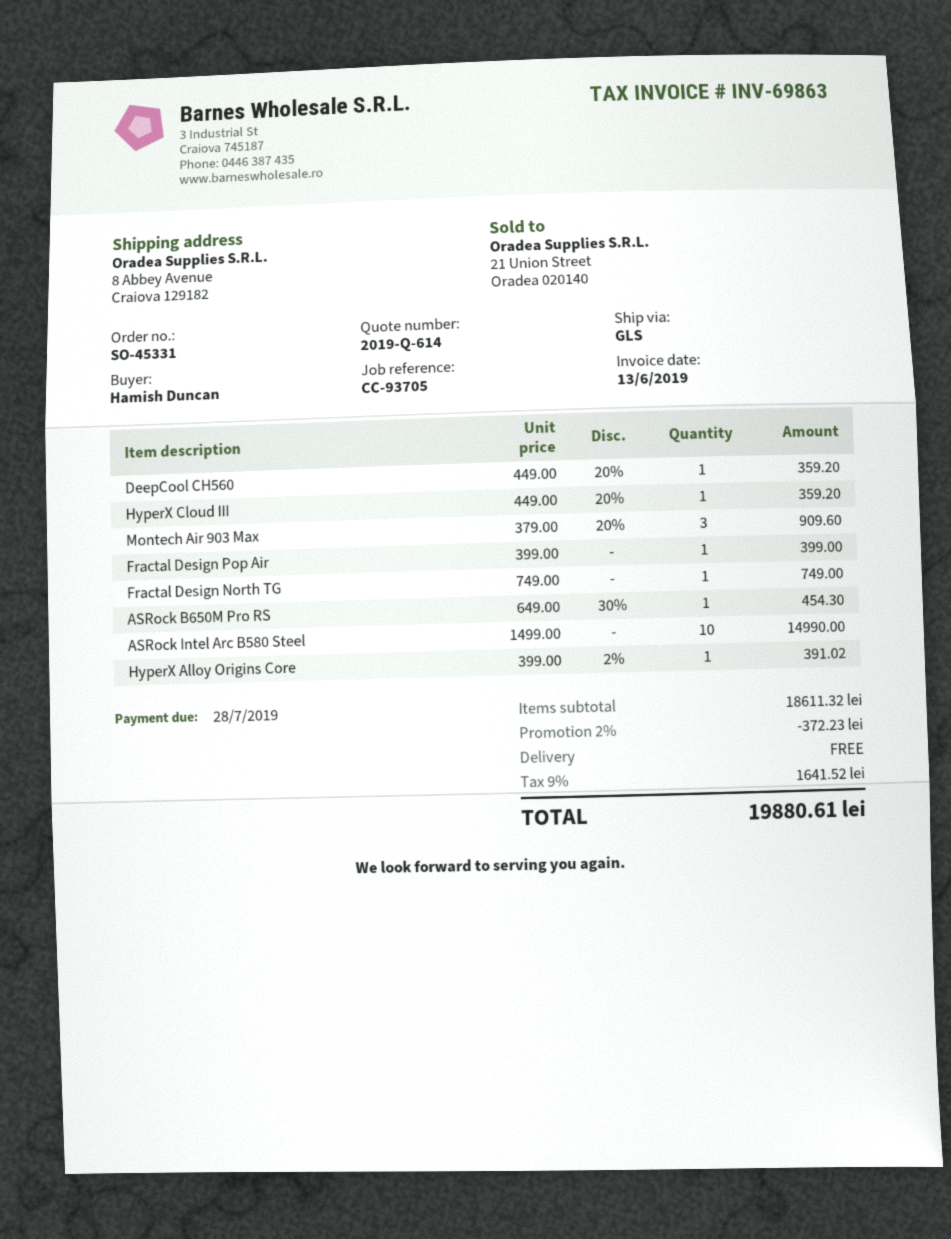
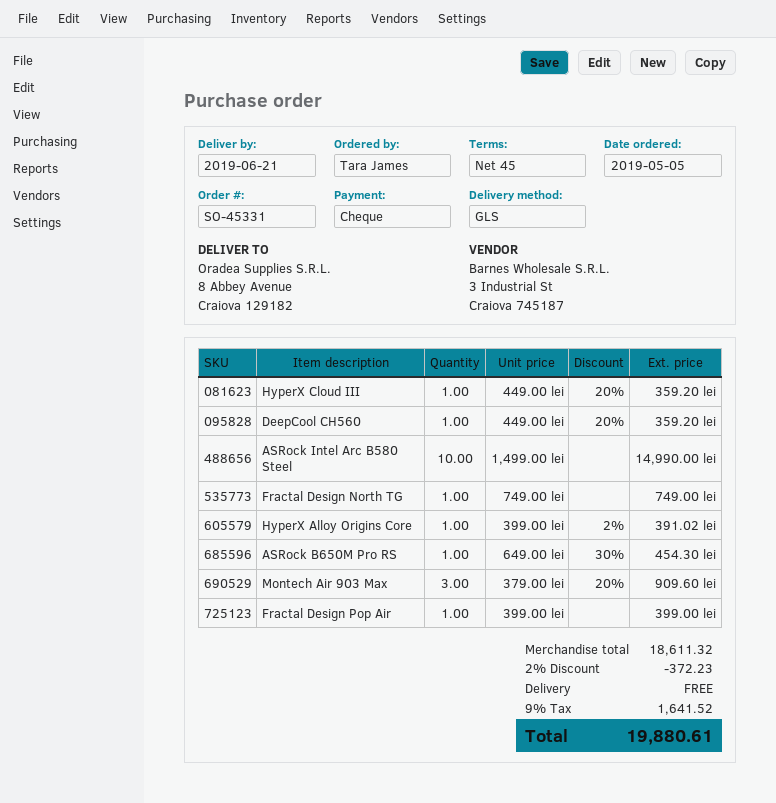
ordered by: Hamish Duncan -> Tara James

